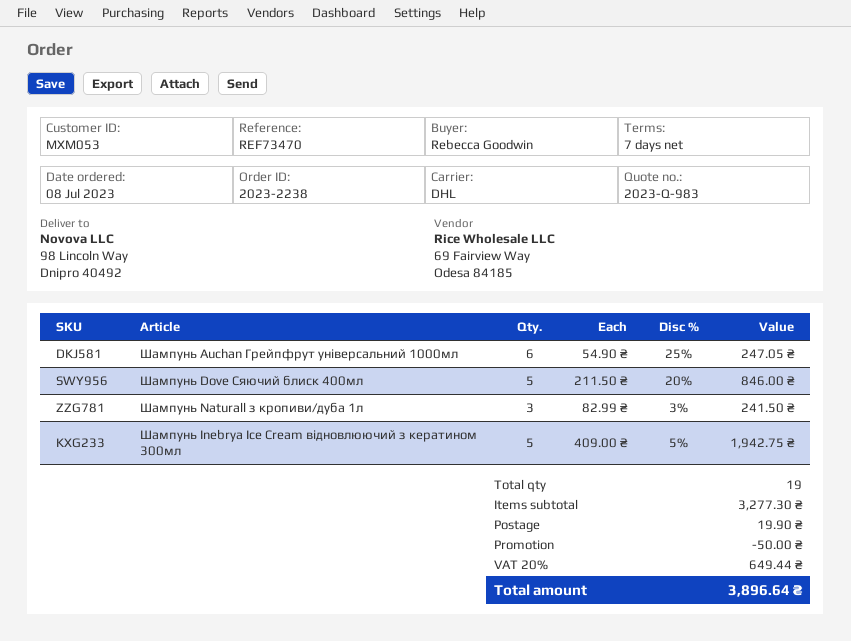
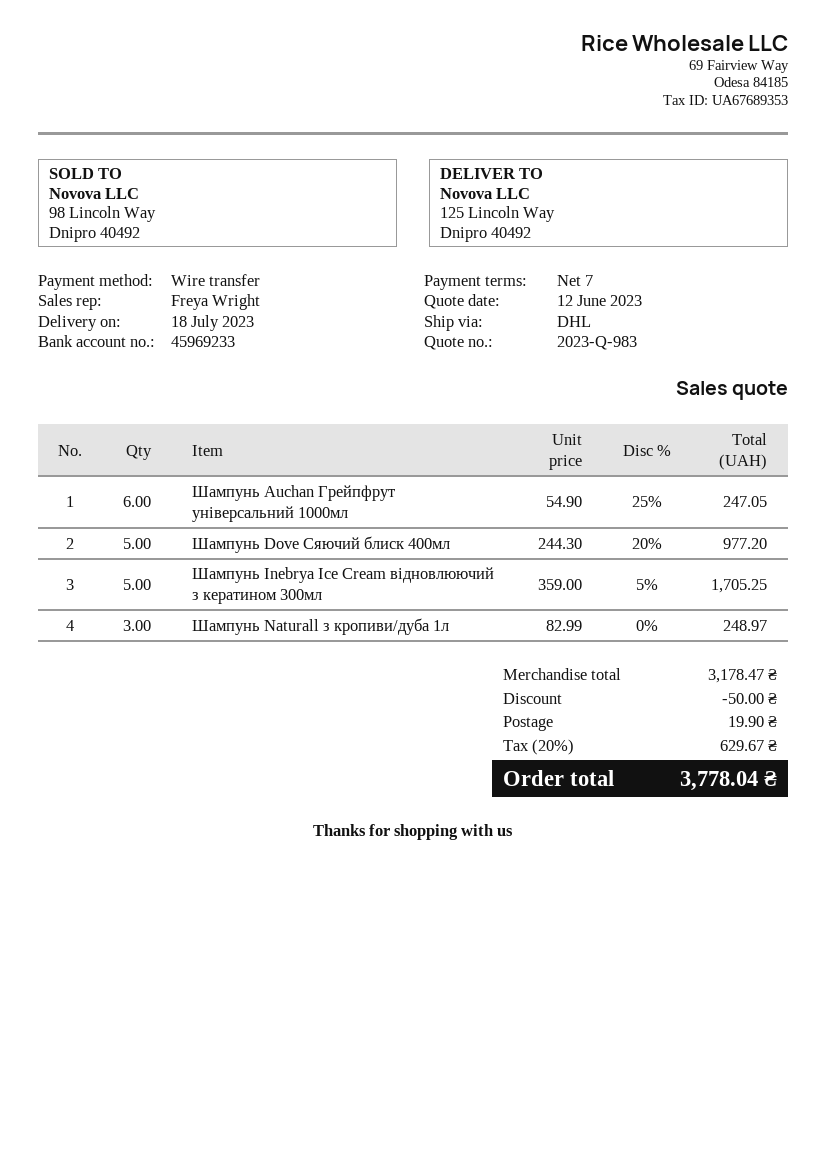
ship to: 98 Lincoln Way, Dnipro 40492 -> 125 Lincoln Way, Dnipro 40492
Шампунь Dove Сяючий блиск 400мл: 5 x 211.50 - 20% = 846.00 -> 5 x 244.30 - 20% = 977.20
Шампунь Naturall з кропиви/дуба 1л: 3 x 82.99 - 3% = 241.50 -> 3 x 82.99 = 248.97
Шампунь Inebrya Ice Cream відновлюючий з кератином 300мл: 5 x 409.00 - 5% = 1942.75 -> 5 x 359.00 - 5% = 1705.25
subtotal: 3277.30 -> 3178.47
tax: 20% = 649.44 -> 20% = 629.67
total: 3896.64 -> 3778.04

